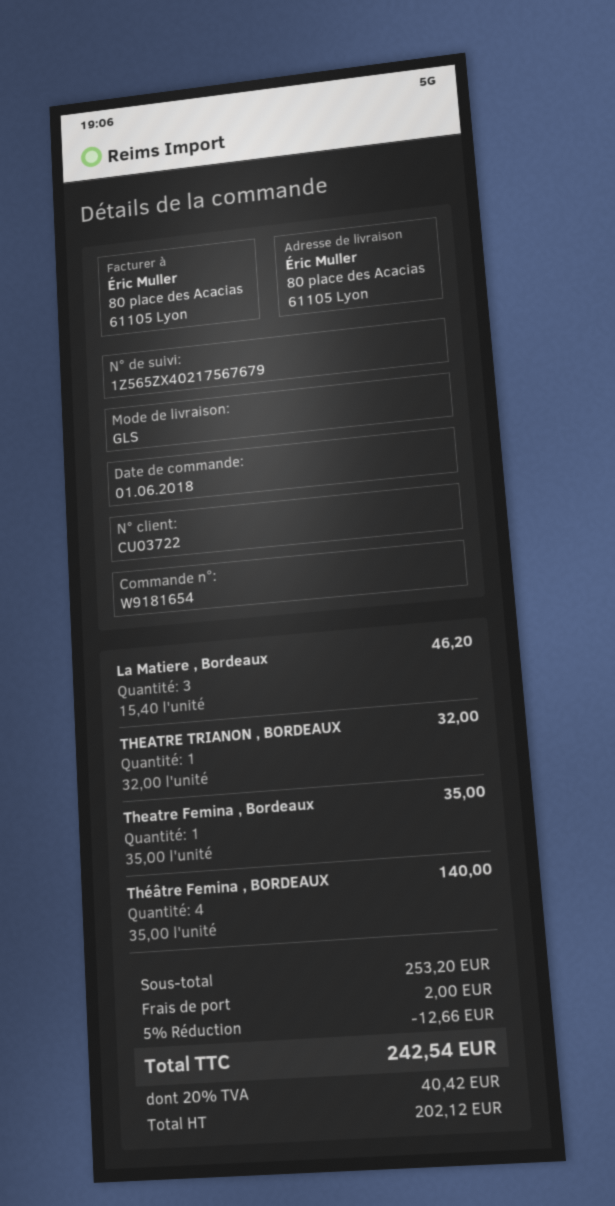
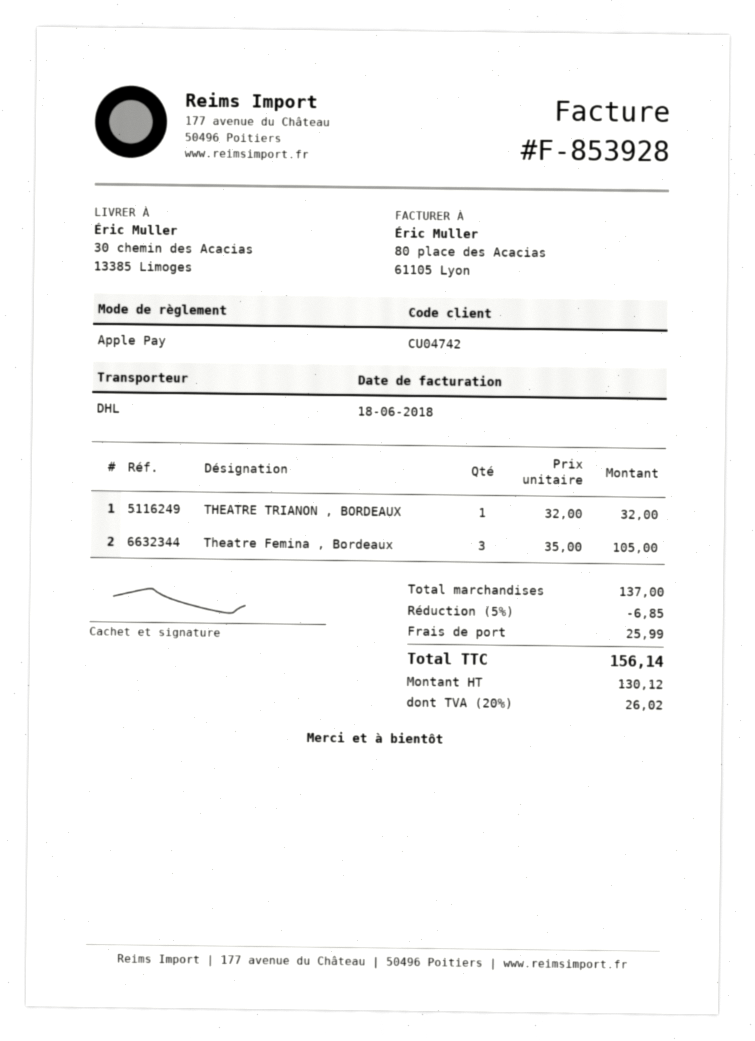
customer number: CU03722 -> CU04742
shipping method: GLS -> DHL
ship to: 80 place des Acacias, 61105 Lyon -> 30 chemin des Acacias, 13385 Limoges
La Matiere , Bordeaux: 3 x 15.40 = 46.20 -> none
Theatre Femina , Bordeaux: 1 x 35.00 = 35.00 -> 3 x 35.00 = 105.00
Théâtre Femina , BORDEAUX: 4 x 35.00 = 140.00 -> none
subtotal: 253.20 -> 137.00
discount: 5% = 12.66 -> 5% = 6.85
shipping: 2.00 -> 25.99
net: 202.12 -> 130.12
tax: 20% = 40.42 -> 20% = 26.02
total: 242.54 -> 156.14

